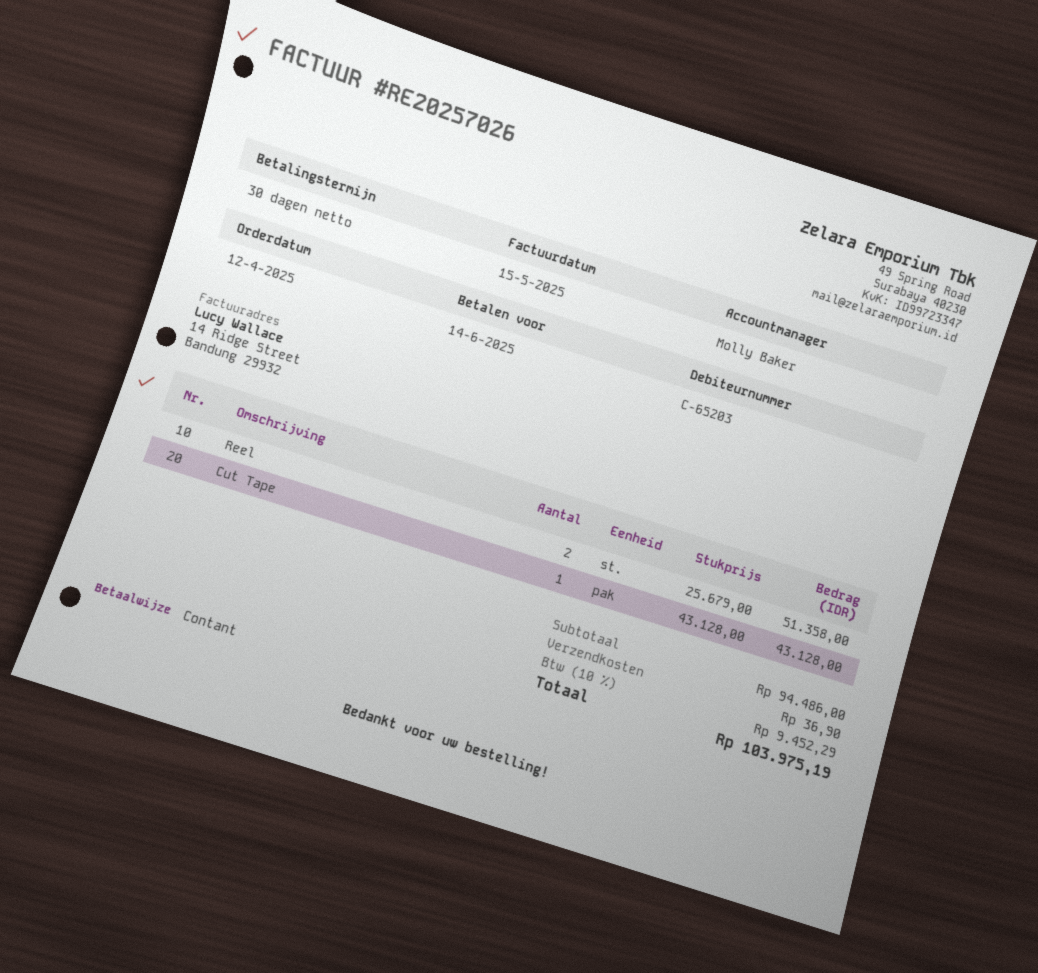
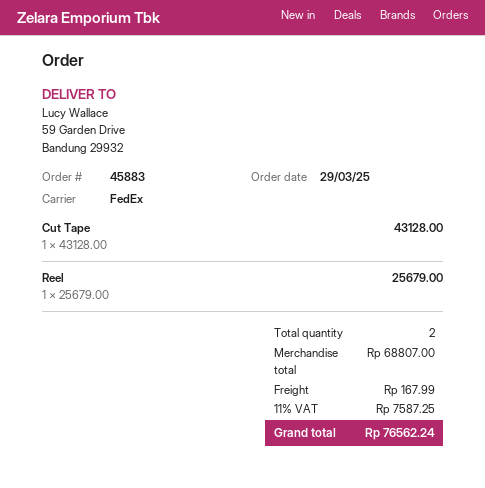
order date: 2025-04-12 -> 2025-03-29
Reel: 2 x 25679.00 = 51358.00 -> 1 x 25679.00 = 25679.00
subtotal: 94486.00 -> 68807.00
shipping: 36.90 -> 167.99
tax: 10% = 9452.29 -> 11% = 7587.25
total: 103975.19 -> 76562.24

